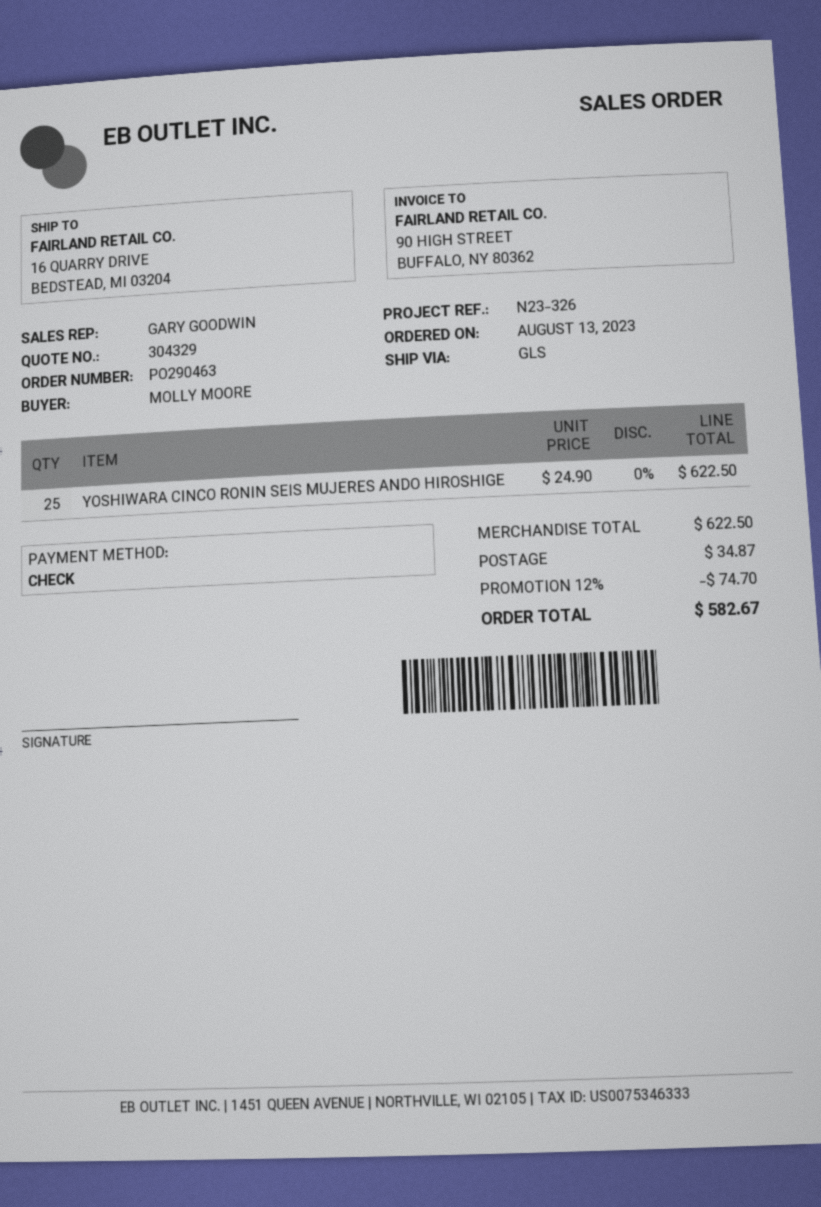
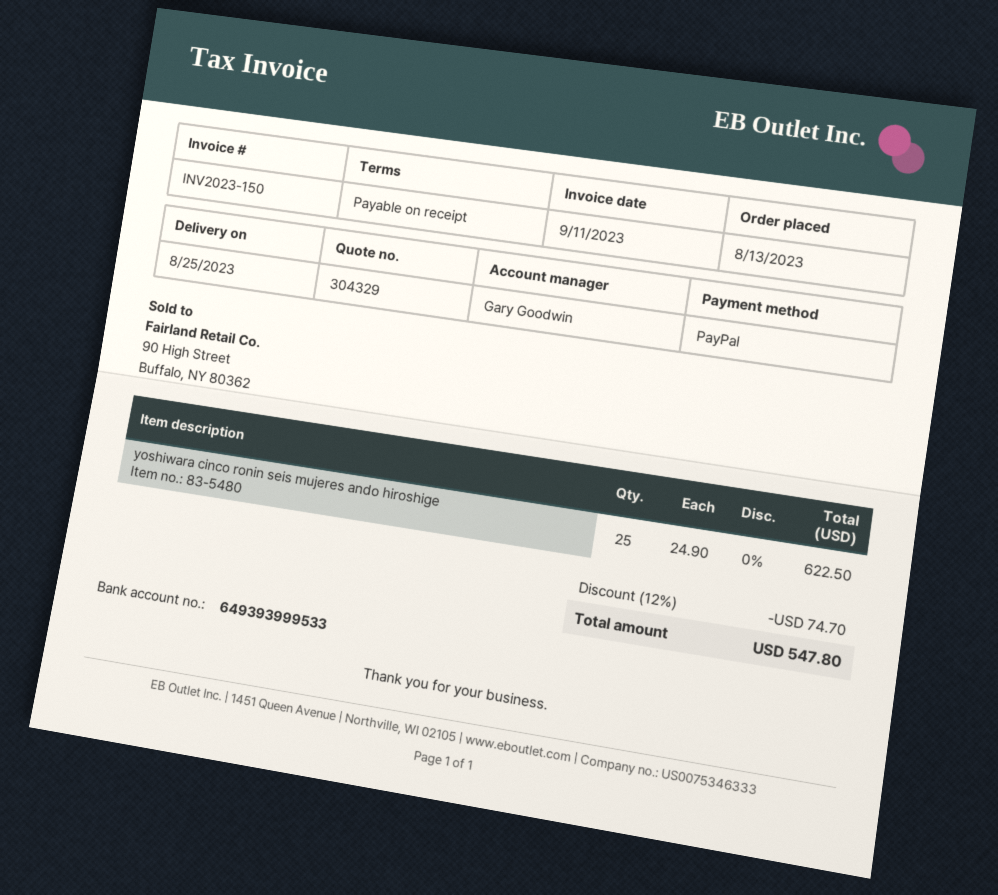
payment method: cheque -> PayPal
shipping: 34.87 -> none
total: 582.67 -> 547.80

